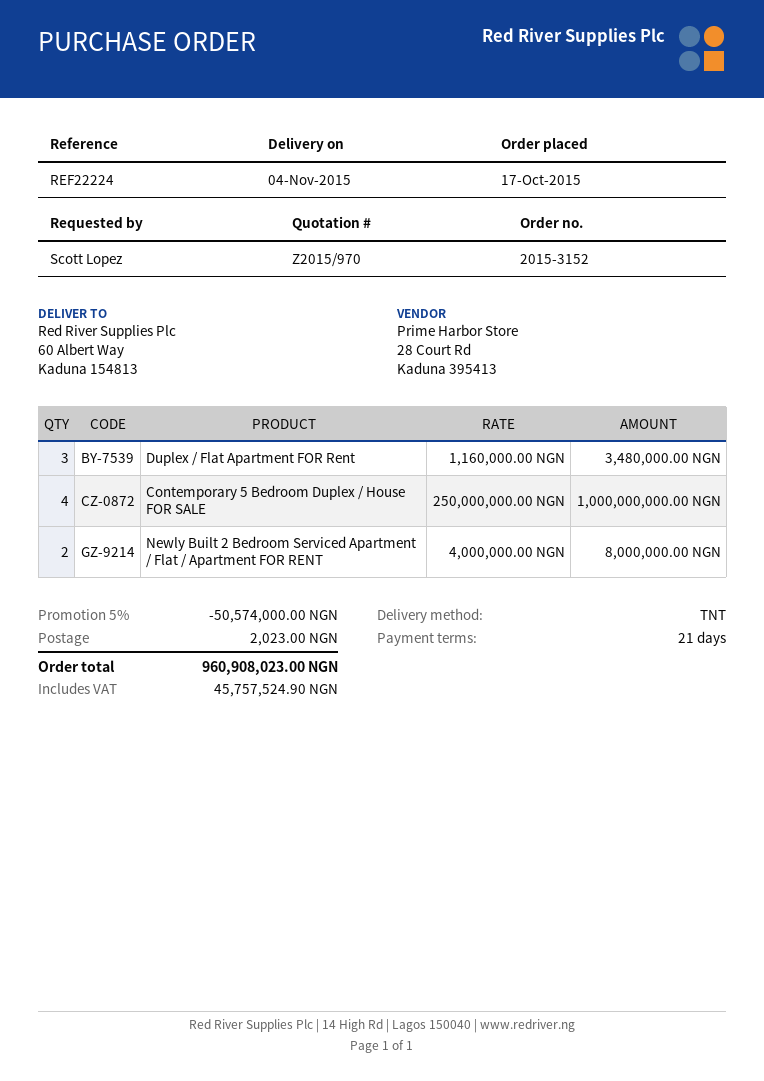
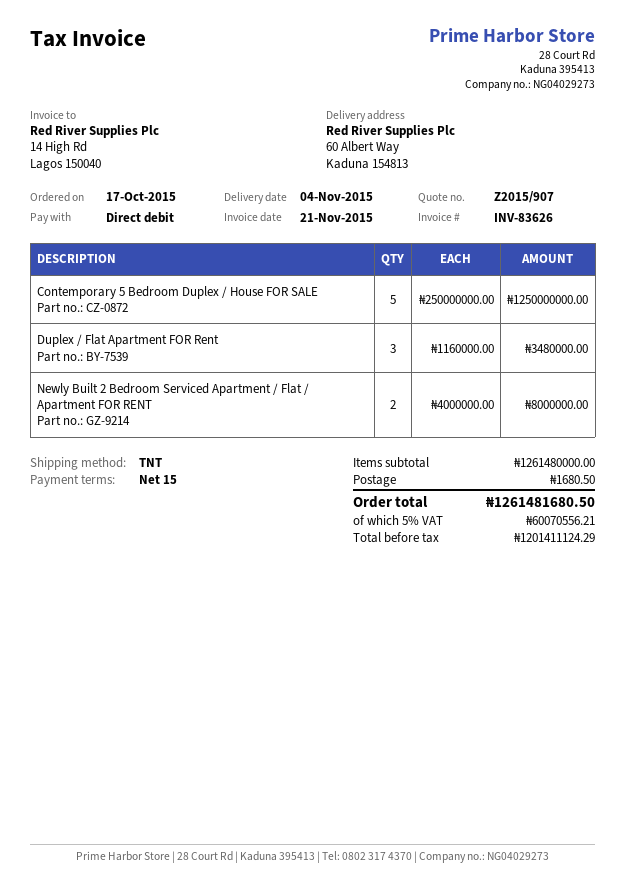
quote number: Z2015/970 -> Z2015/907
payment terms: 21 days -> 15 days
Contemporary 5 Bedroom Duplex / House FOR SALE: 4 x 250000000.00 = 1000000000.00 -> 5 x 250000000.00 = 1250000000.00
discount: 5% = 50574000.00 -> none
shipping: 2023.00 -> 1680.50
tax: 45757524.90 -> 60070556.21
total: 960908023.00 -> 1261481680.50

